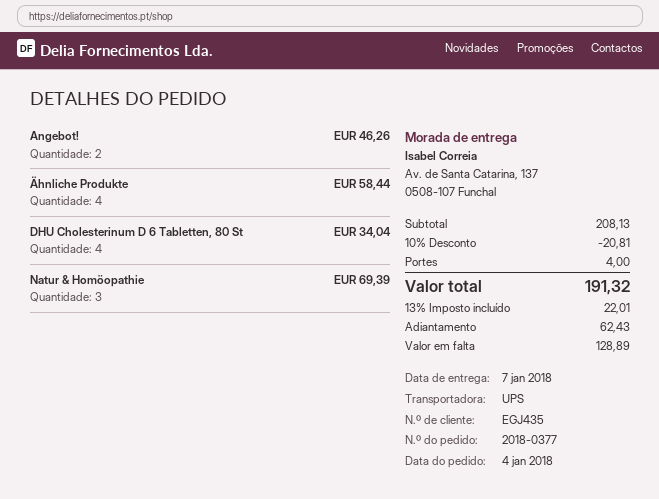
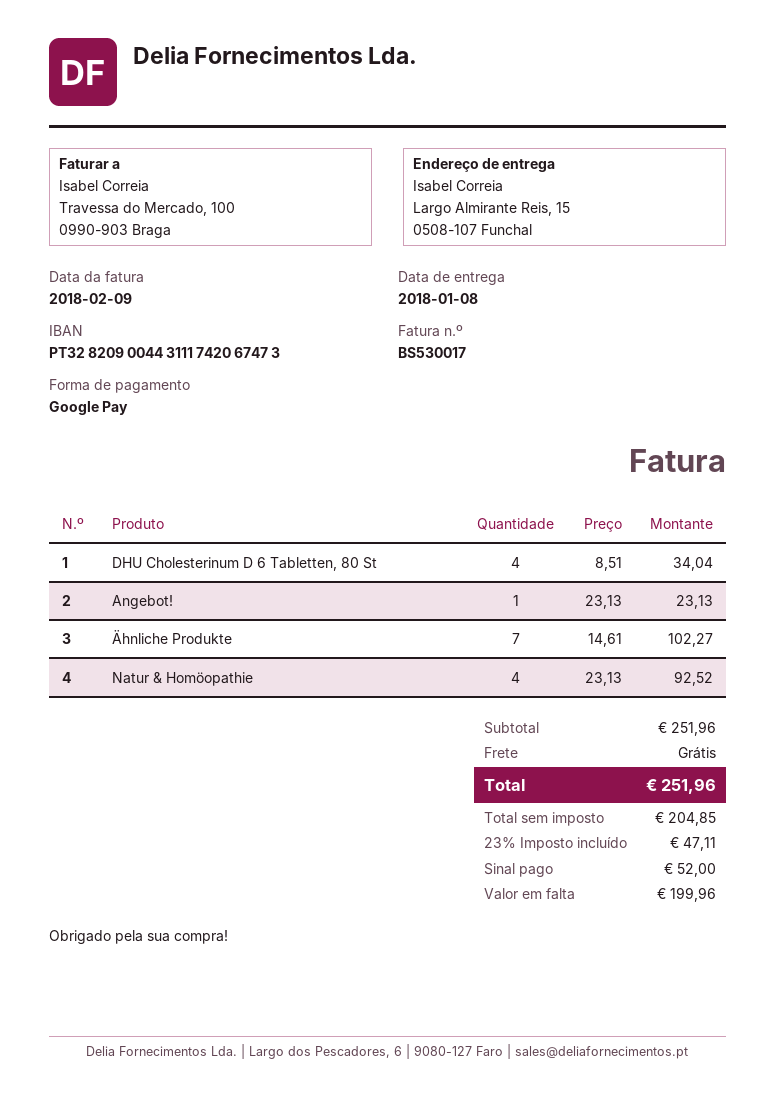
delivery date: 2018-01-07 -> 2018-01-08
ship to: Av. de Santa Catarina, 137, 0508-107 Funchal -> Largo Almirante Reis, 15, 0508-107 Funchal
Angebot!: 2 for 46.26 -> 1 for 23.13
Ähnliche Produkte: 4 for 58.44 -> 7 for 102.27
Natur & Homöopathie: 3 for 69.39 -> 4 for 92.52
subtotal: 208.13 -> 251.96
discount: 10% = 20.81 -> none
shipping: 4.00 -> 0.00
tax: 13% = 22.01 -> 23% = 47.11
total: 191.32 -> 251.96
deposit: 62.43 -> 52.00
balance: 128.89 -> 199.96

